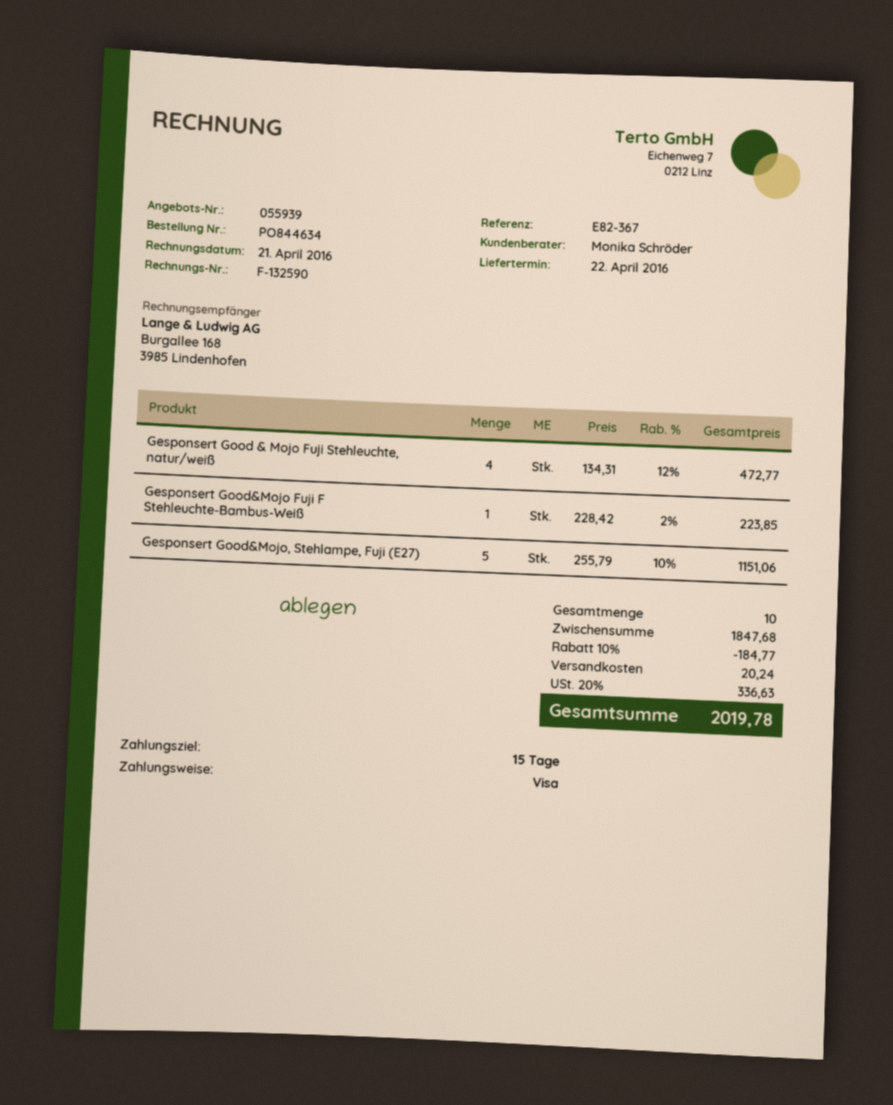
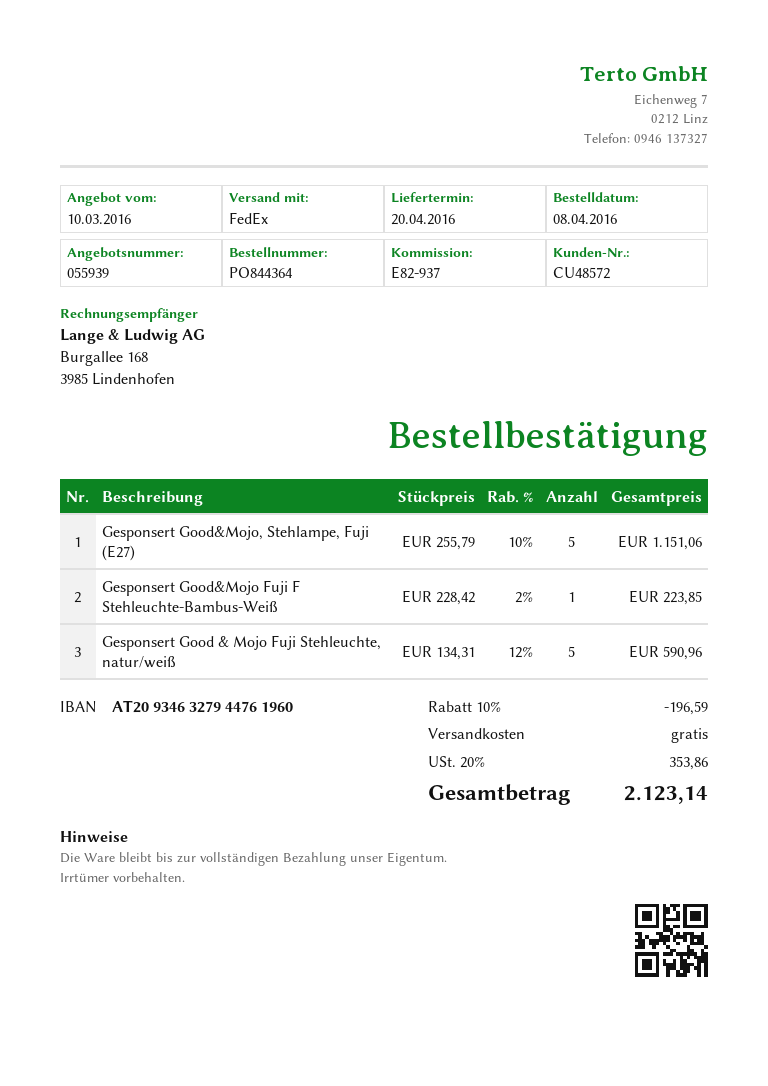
order number: PO844634 -> PO844364
delivery date: 2016-04-22 -> 2016-04-20
reference: E82-367 -> E82-937
Gesponsert Good & Mojo Fuji Stehleuchte, natur/weiß: 4 x 134.31 - 12% = 472.77 -> 5 x 134.31 - 12% = 590.96
discount: 10% = 184.77 -> 10% = 196.59
shipping: 20.24 -> 0.00
tax: 20% = 336.63 -> 20% = 353.86
total: 2019.78 -> 2123.14

